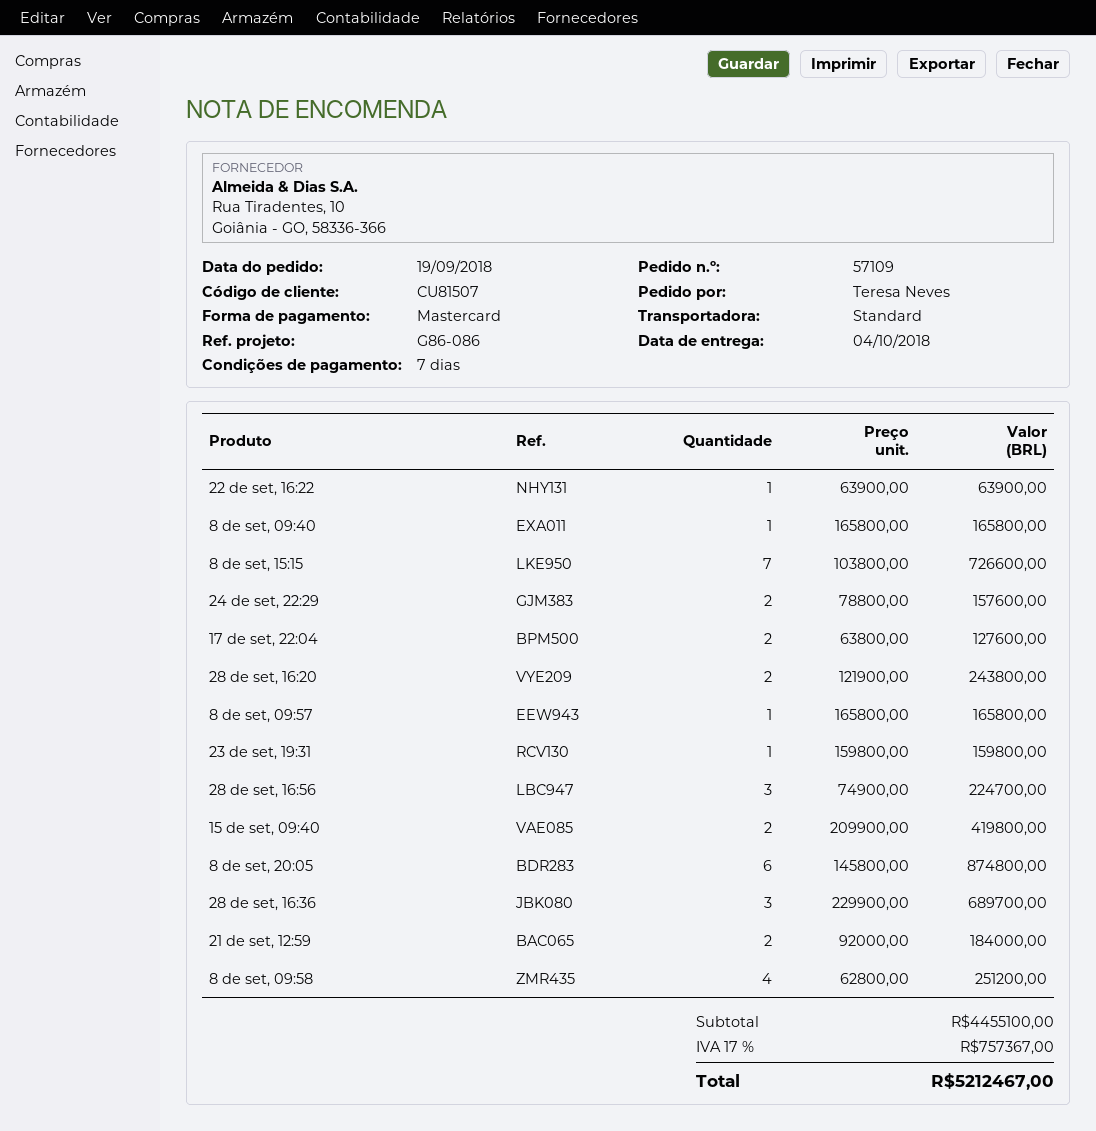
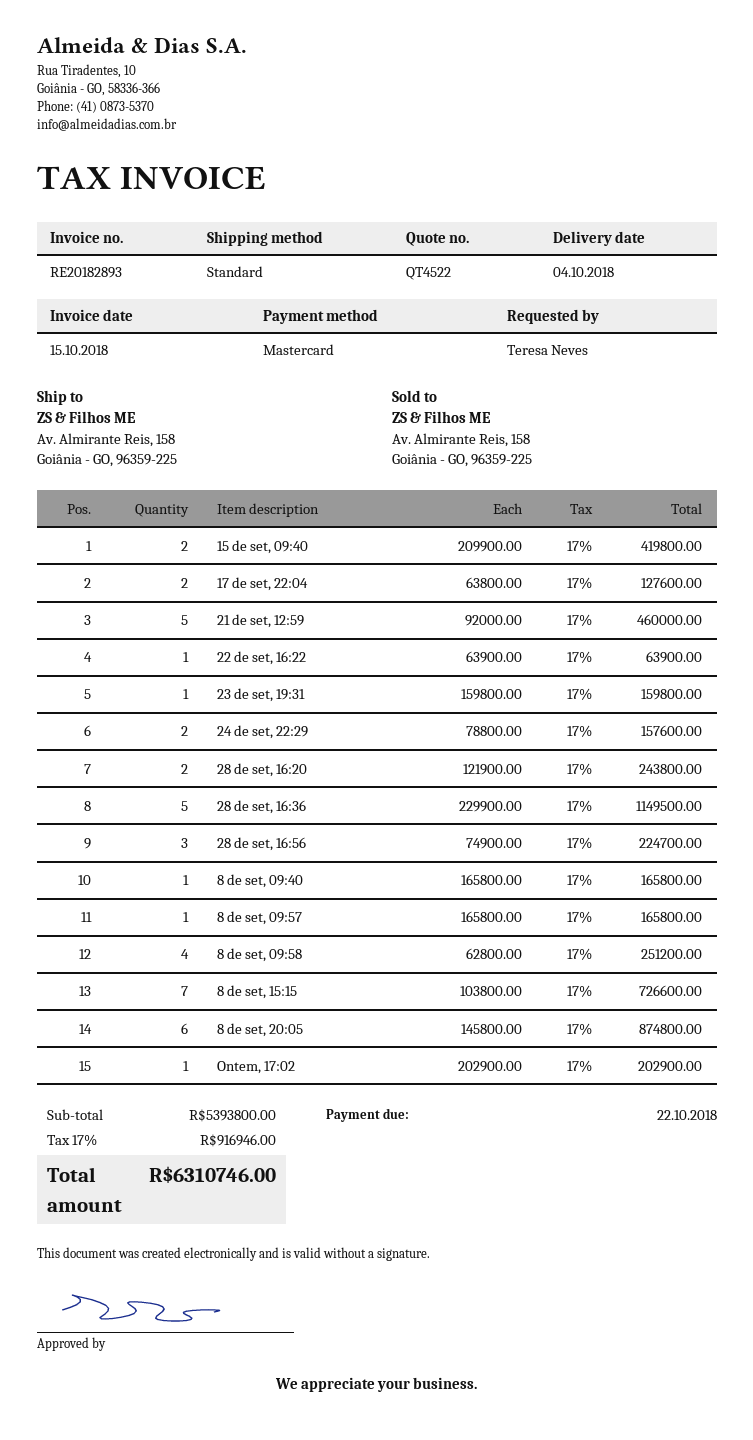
28 de set, 16:36: 3 x 229900.00 = 689700.00 -> 5 x 229900.00 = 1149500.00
21 de set, 12:59: 2 x 92000.00 = 184000.00 -> 5 x 92000.00 = 460000.00
Ontem, 17:02: none -> 1 x 202900.00 = 202900.00
subtotal: 4455100.00 -> 5393800.00
tax: 17% = 757367.00 -> 17% = 916946.00
total: 5212467.00 -> 6310746.00

